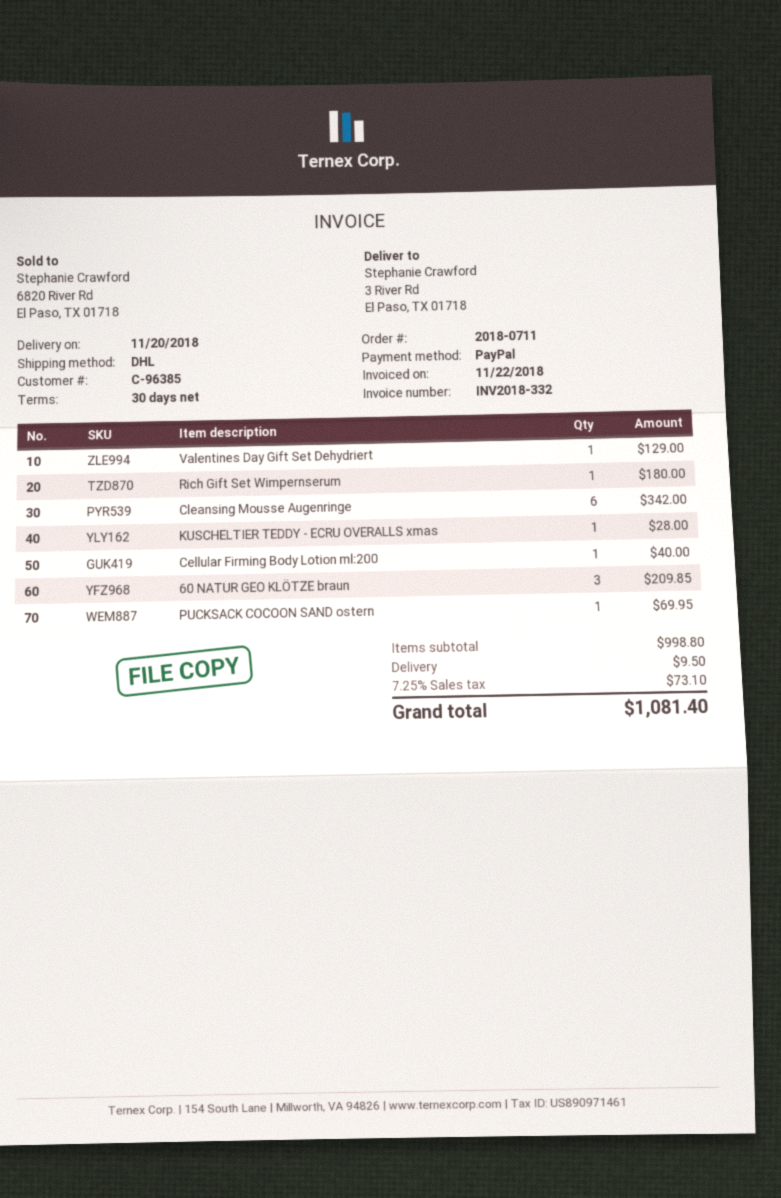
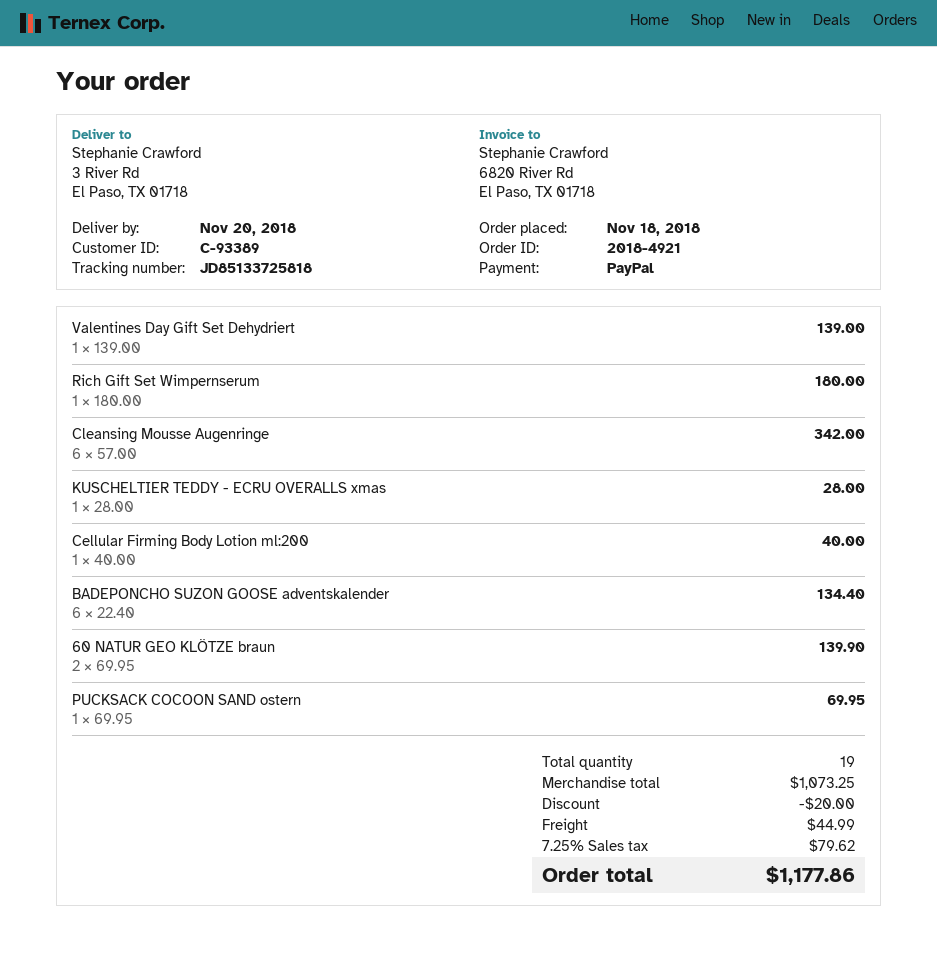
order number: 2018-0711 -> 2018-4921
customer number: C-96385 -> C-93389
Valentines Day Gift Set Dehydriert: 1 for 129.00 -> 1 for 139.00
60 NATUR GEO KLÖTZE braun: 3 for 209.85 -> 2 for 139.90
BADEPONCHO SUZON GOOSE adventskalender: none -> 6 for 134.40
subtotal: 998.80 -> 1073.25
discount: none -> 20.00
shipping: 9.50 -> 44.99
tax: 7.25% = 73.10 -> 7.25% = 79.62
total: 1081.40 -> 1177.86

